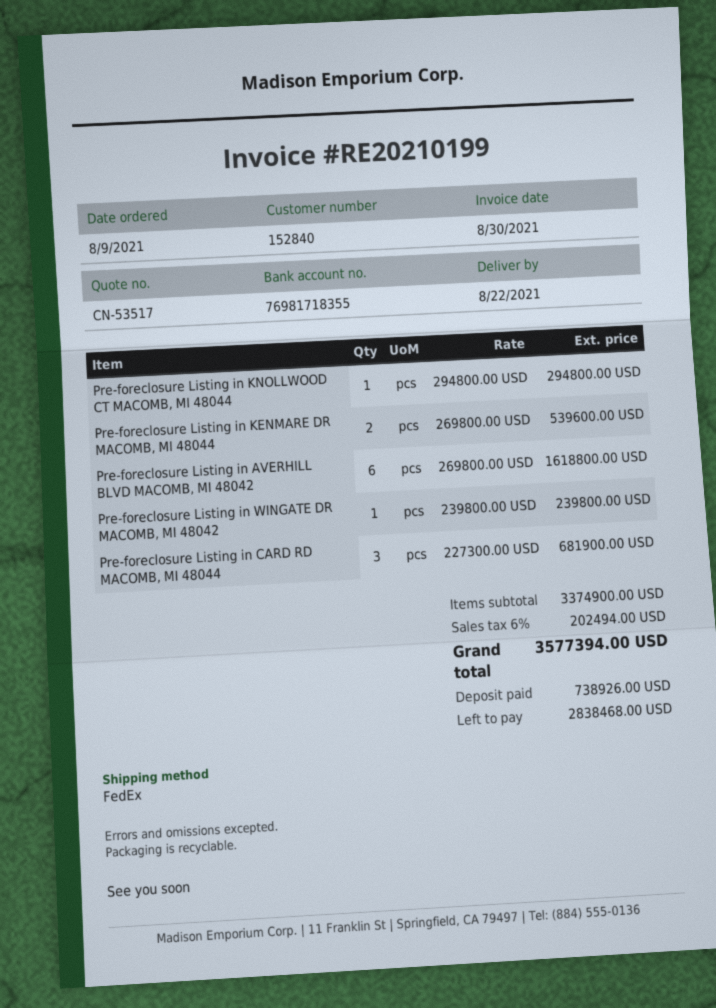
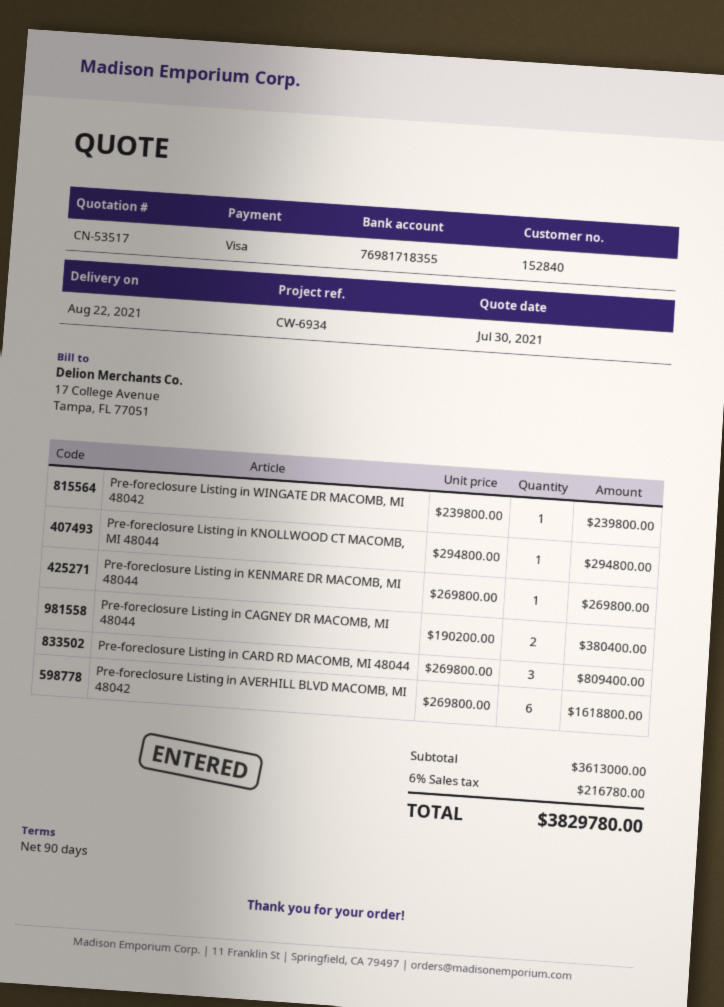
Pre-foreclosure Listing in KENMARE DR MACOMB, MI 48044: 2 x 269800.00 = 539600.00 -> 1 x 269800.00 = 269800.00
Pre-foreclosure Listing in CARD RD MACOMB, MI 48044: 3 x 227300.00 = 681900.00 -> 3 x 269800.00 = 809400.00
Pre-foreclosure Listing in CAGNEY DR MACOMB, MI 48044: none -> 2 x 190200.00 = 380400.00
subtotal: 3374900.00 -> 3613000.00
tax: 6% = 202494.00 -> 6% = 216780.00
total: 3577394.00 -> 3829780.00

